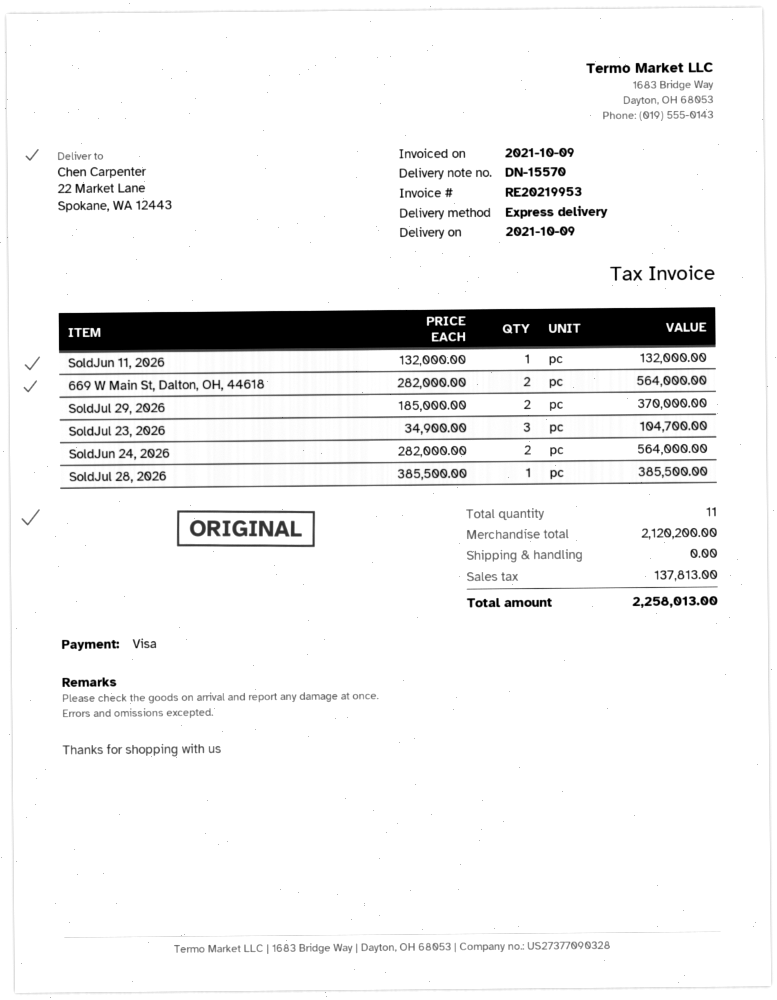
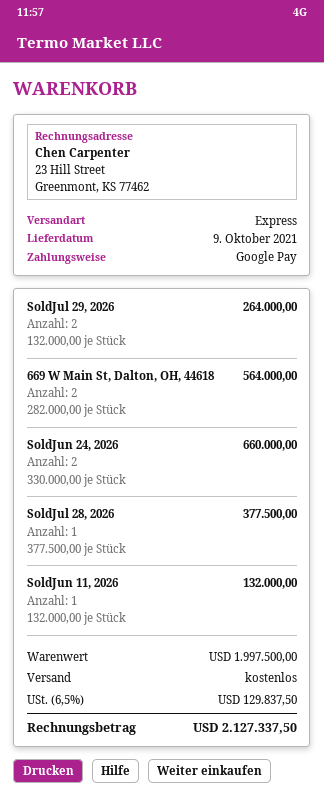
payment method: Visa -> Google Pay
SoldJul 29, 2026: 2 x 185000.00 = 370000.00 -> 2 x 132000.00 = 264000.00
SoldJul 23, 2026: 3 x 34900.00 = 104700.00 -> none
SoldJun 24, 2026: 2 x 282000.00 = 564000.00 -> 2 x 330000.00 = 660000.00
SoldJul 28, 2026: 1 x 385500.00 = 385500.00 -> 1 x 377500.00 = 377500.00
subtotal: 2120200.00 -> 1997500.00
tax: 137813.00 -> 129837.50
total: 2258013.00 -> 2127337.50

